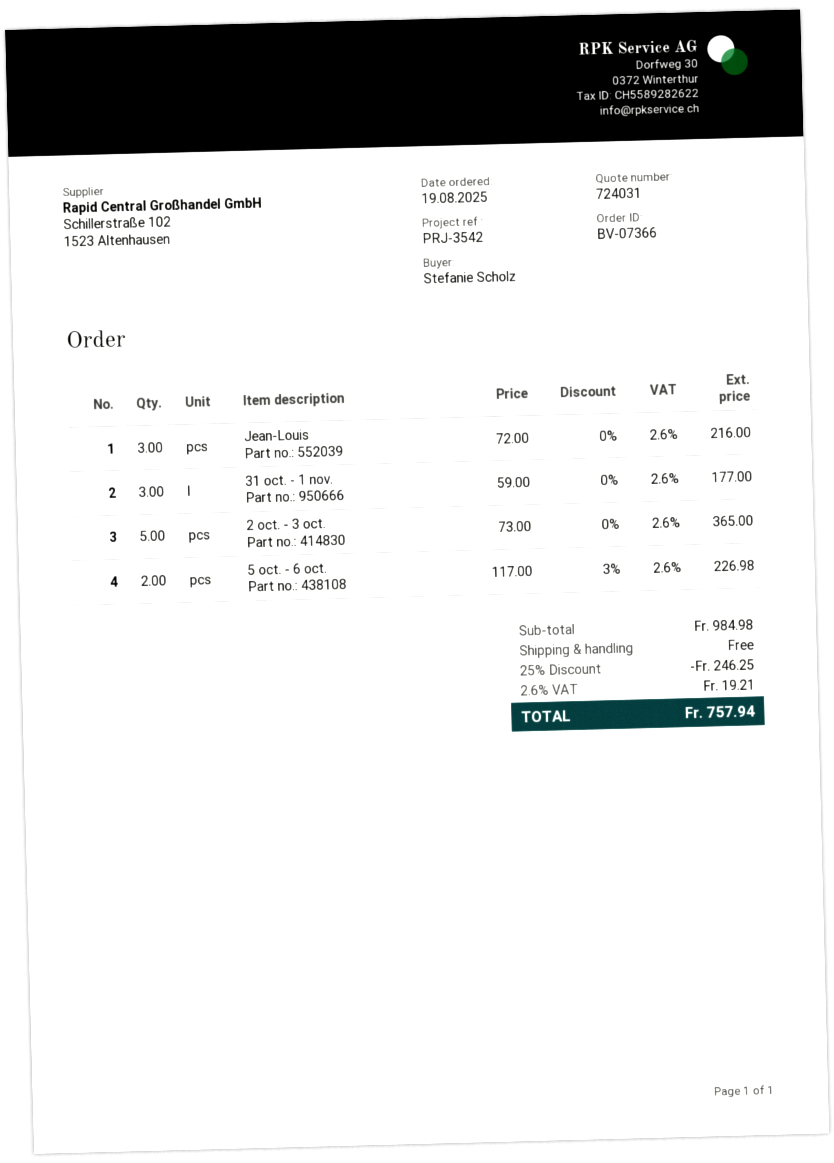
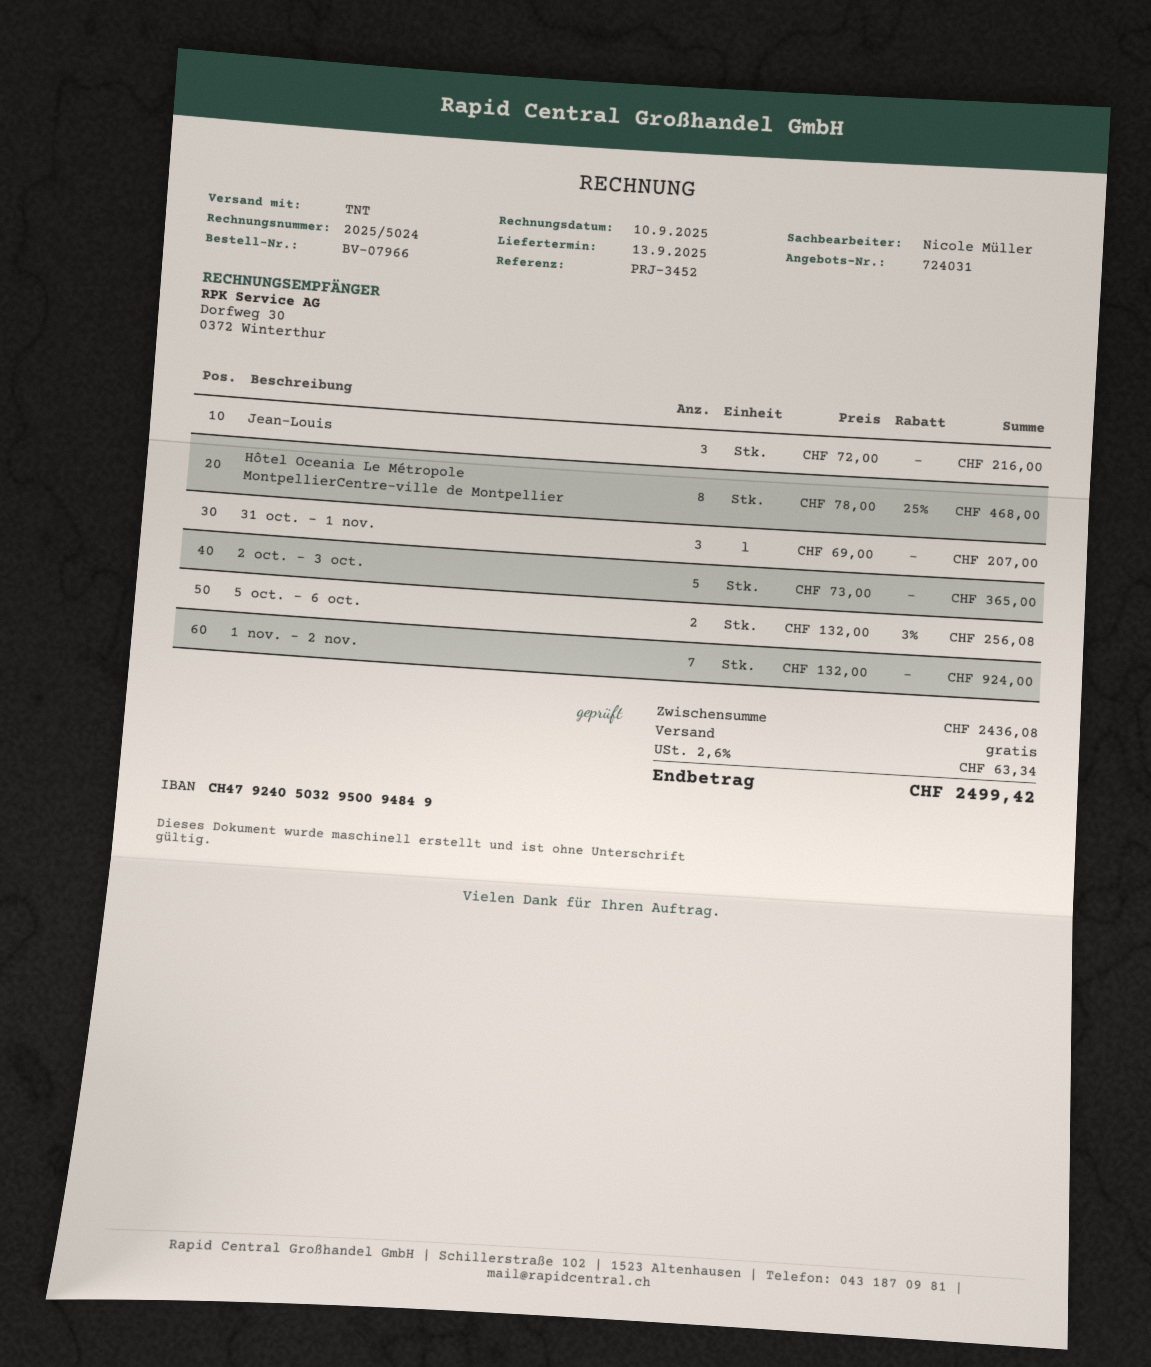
order number: BV-07366 -> BV-07966
reference: PRJ-3542 -> PRJ-3452
31 oct. - 1 nov.: 3 x 59.00 = 177.00 -> 3 x 69.00 = 207.00
5 oct. - 6 oct.: 2 x 117.00 - 3% = 226.98 -> 2 x 132.00 - 3% = 256.08
Hôtel Oceania Le Métropole MontpellierCentre-ville de Montpellier: none -> 8 x 78.00 - 25% = 468.00
1 nov. - 2 nov.: none -> 7 x 132.00 = 924.00
subtotal: 984.98 -> 2436.08
discount: 25% = 246.25 -> none
tax: 2.6% = 19.21 -> 2.6% = 63.34
total: 757.94 -> 2499.42

